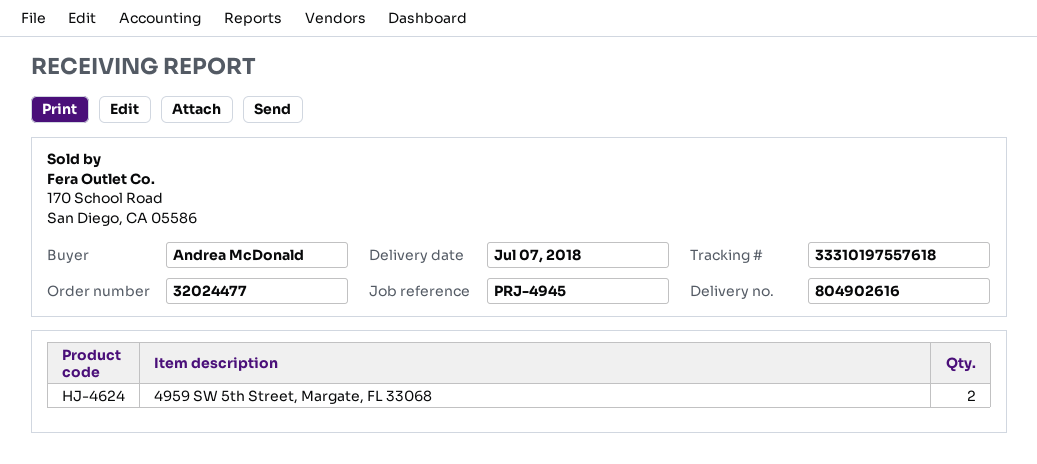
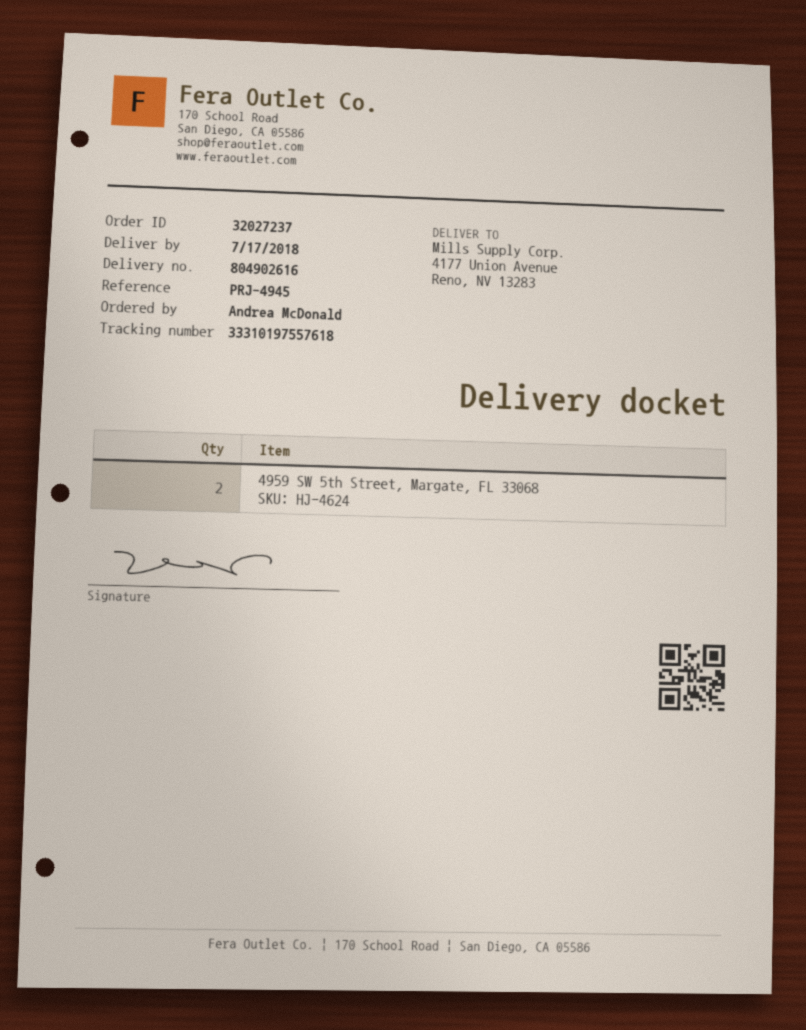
order number: 32024477 -> 32027237
delivery date: 2018-07-07 -> 2018-07-17

